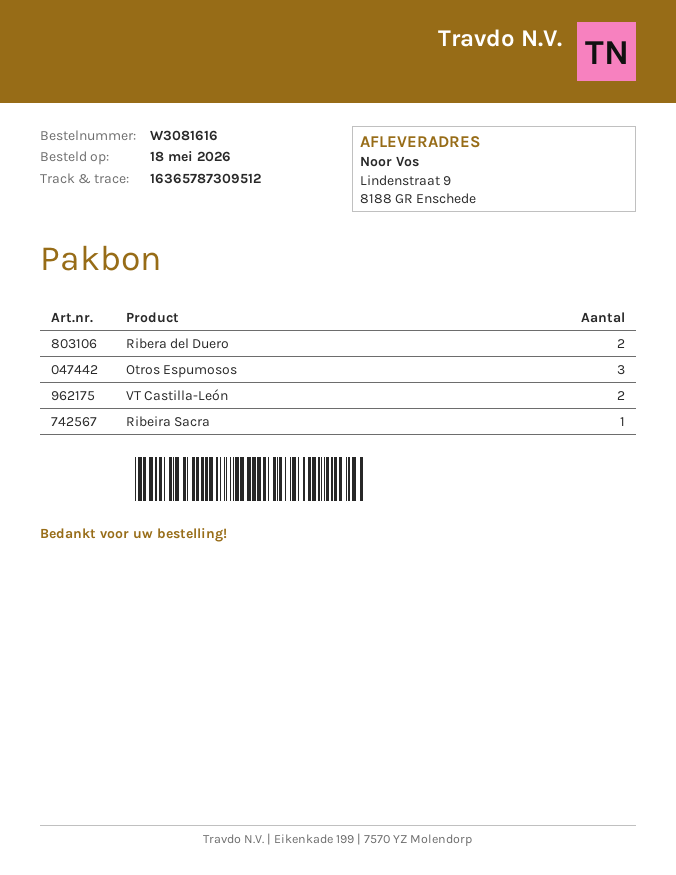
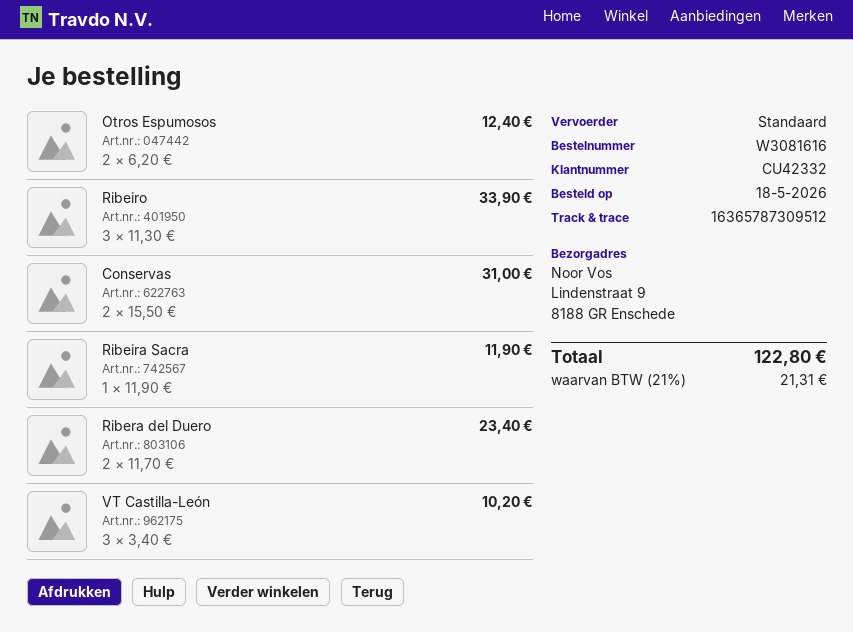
Otros Espumosos: 3 -> 2
VT Castilla-León: 2 -> 3
Ribeiro: none -> 3
Conservas: none -> 2

